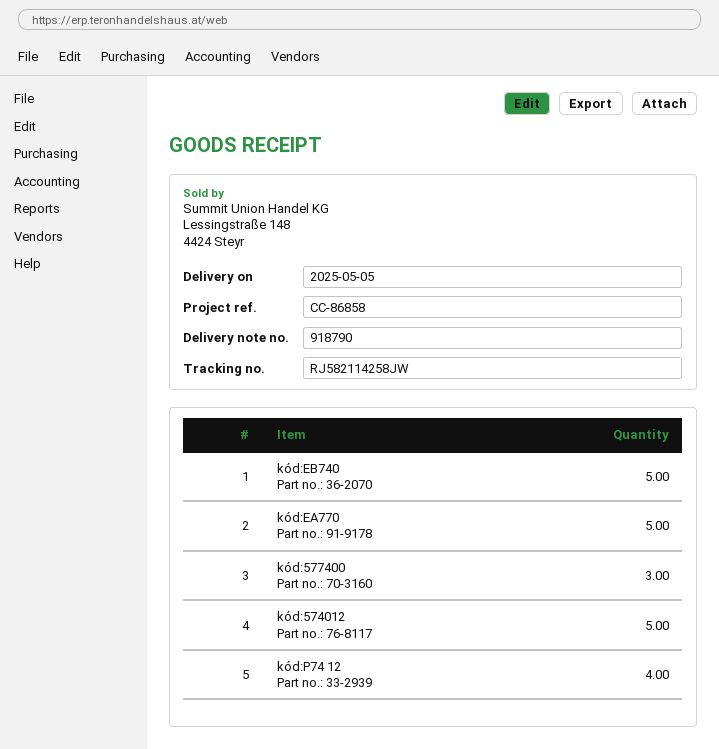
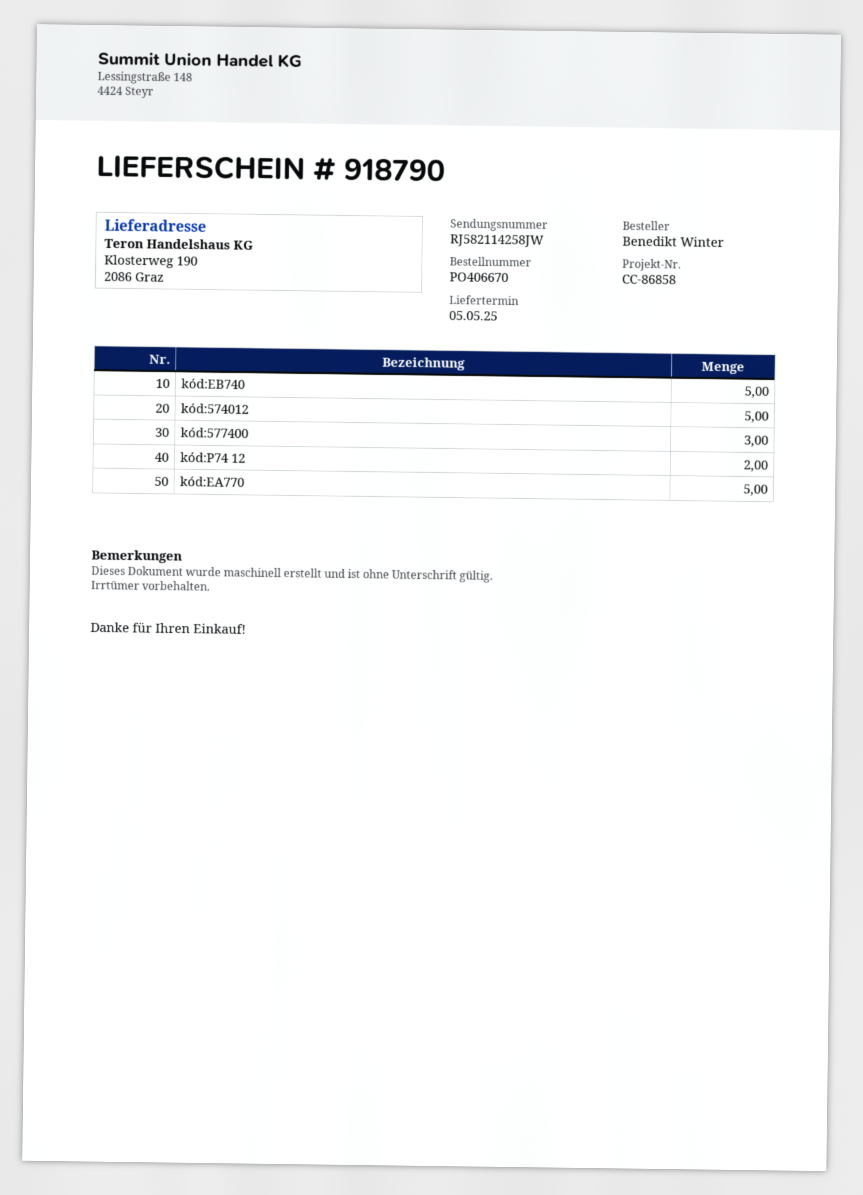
kód:P74 12: 4 -> 2

